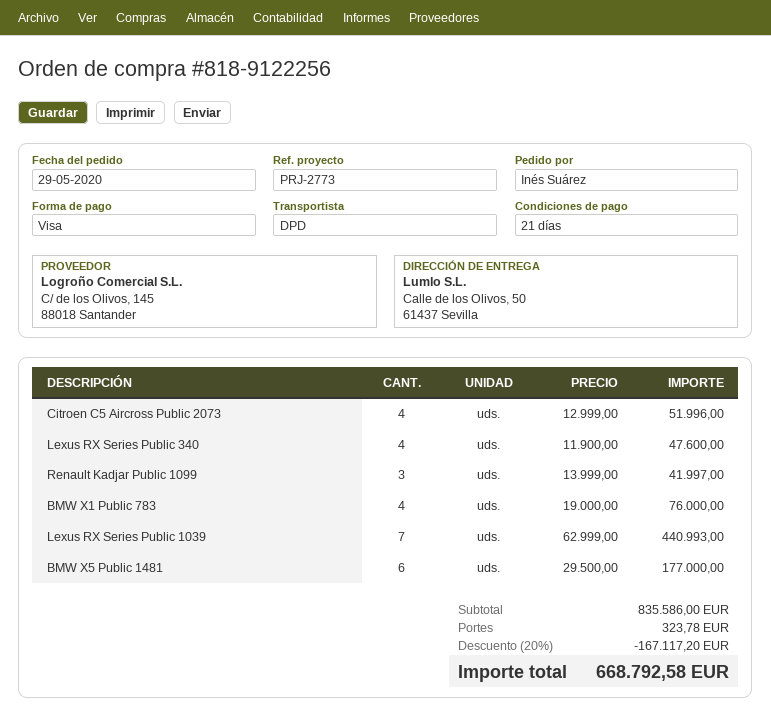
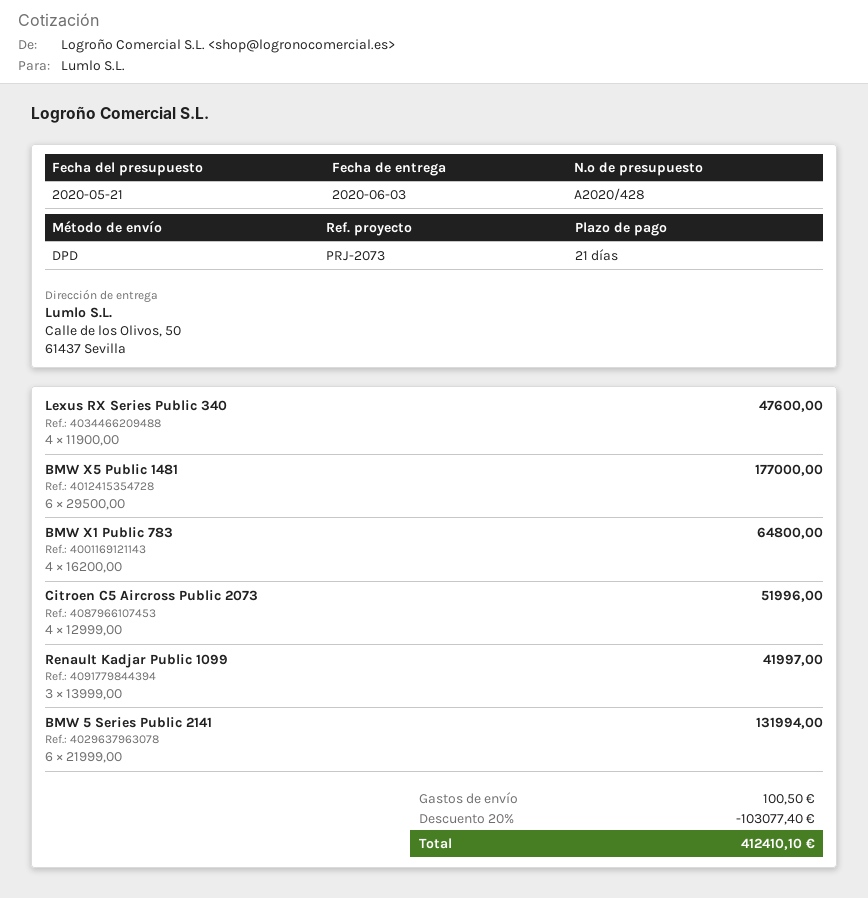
reference: PRJ-2773 -> PRJ-2073
BMW X1 Public 783: 4 x 19000.00 = 76000.00 -> 4 x 16200.00 = 64800.00
Lexus RX Series Public 1039: 7 x 62999.00 = 440993.00 -> none
BMW 5 Series Public 2141: none -> 6 x 21999.00 = 131994.00
discount: 20% = 167117.20 -> 20% = 103077.40
shipping: 323.78 -> 100.50
total: 668792.58 -> 412410.10

